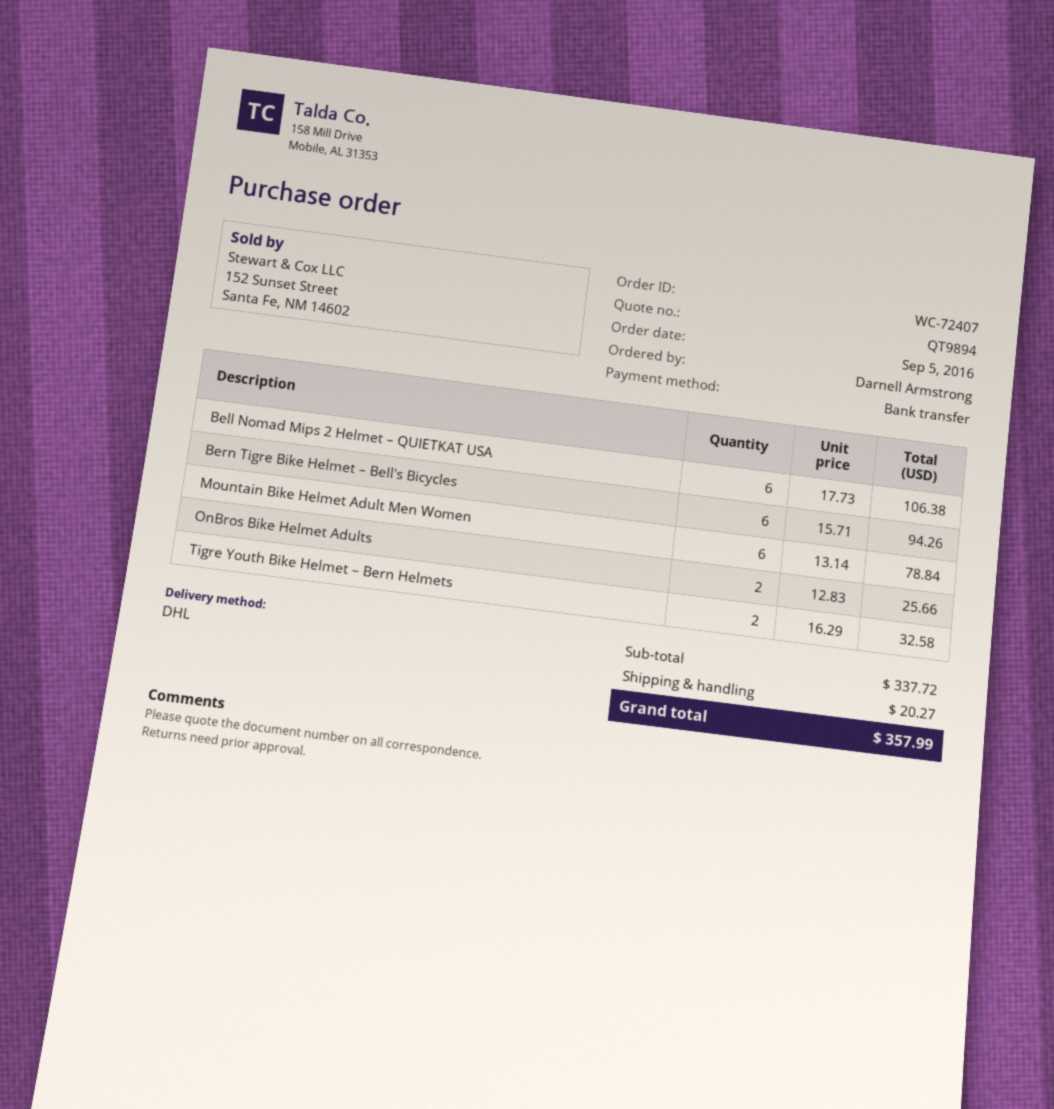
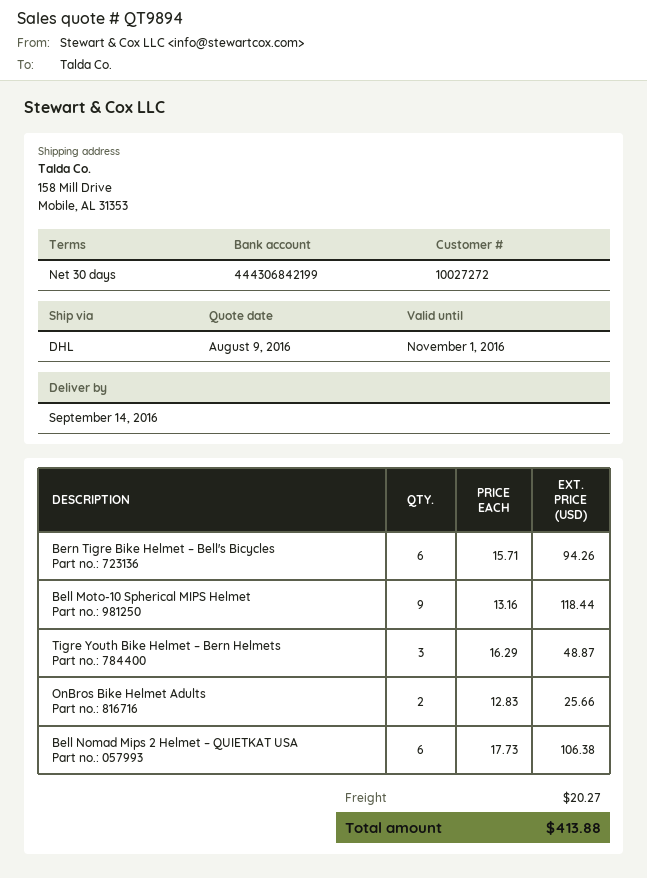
Mountain Bike Helmet Adult Men Women: 6 x 13.14 = 78.84 -> none
Tigre Youth Bike Helmet – Bern Helmets: 2 x 16.29 = 32.58 -> 3 x 16.29 = 48.87
Bell Moto-10 Spherical MIPS Helmet: none -> 9 x 13.16 = 118.44
total: 357.99 -> 413.88

